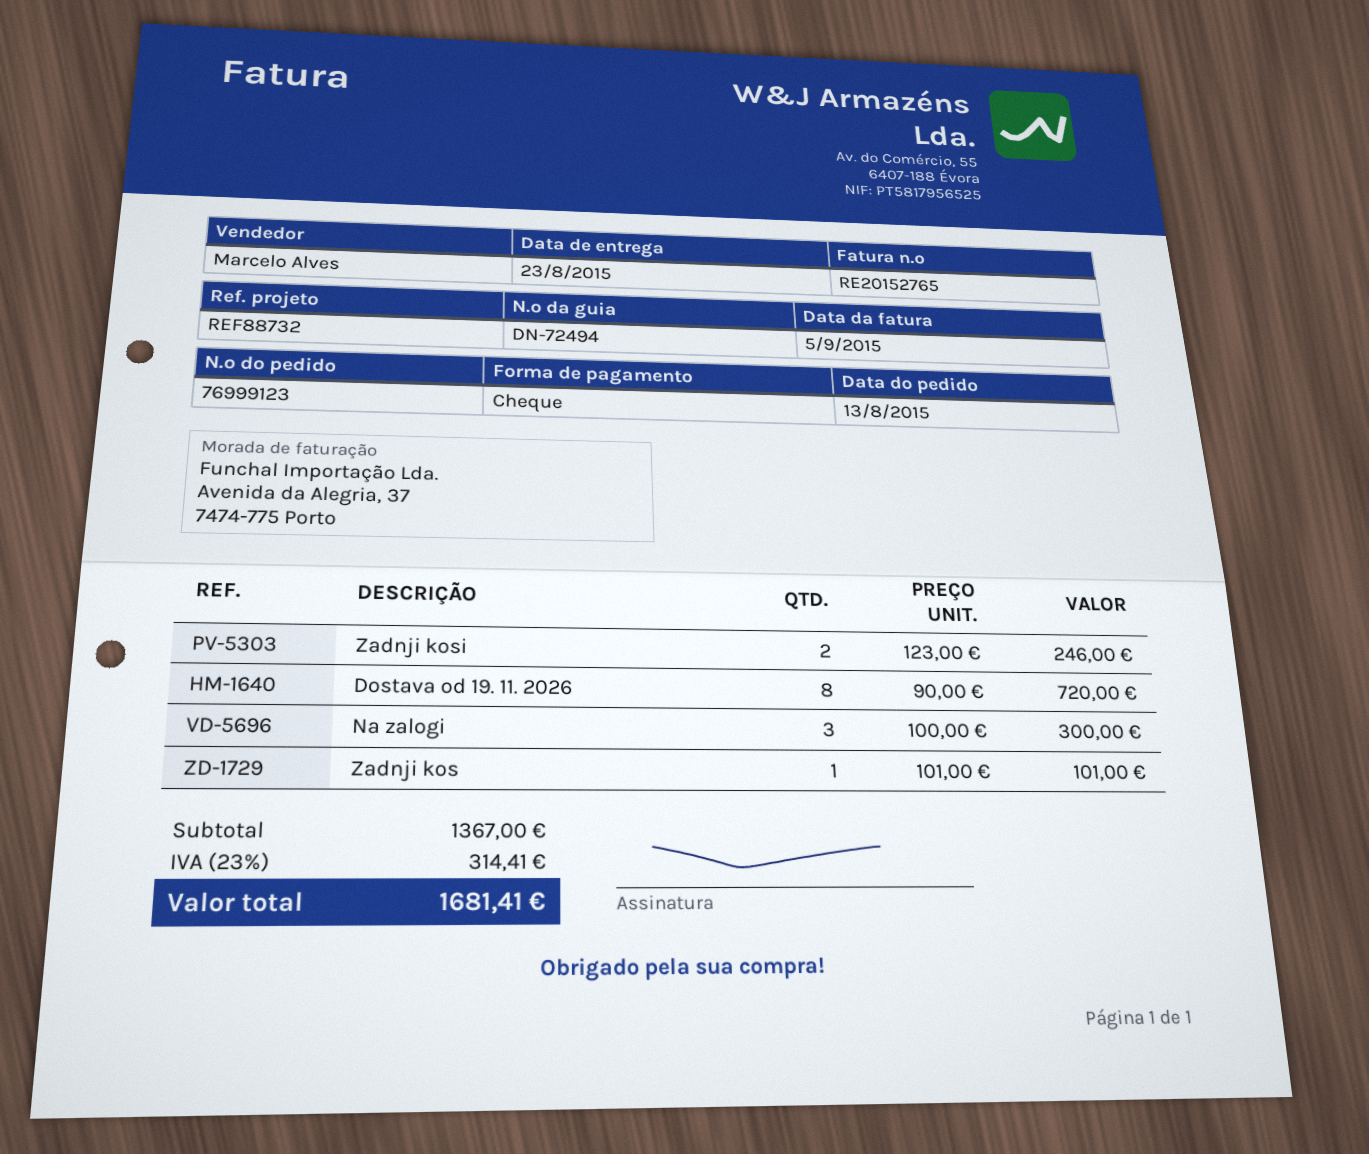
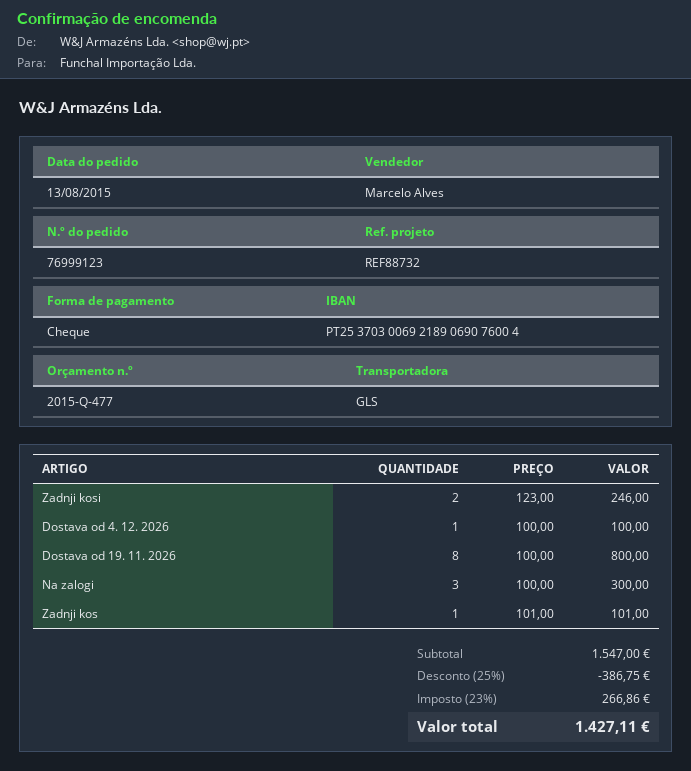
Dostava od 19. 11. 2026: 8 x 90.00 = 720.00 -> 8 x 100.00 = 800.00
Dostava od 4. 12. 2026: none -> 1 x 100.00 = 100.00
subtotal: 1367.00 -> 1547.00
discount: none -> 25% = 386.75
tax: 23% = 314.41 -> 23% = 266.86
total: 1681.41 -> 1427.11

